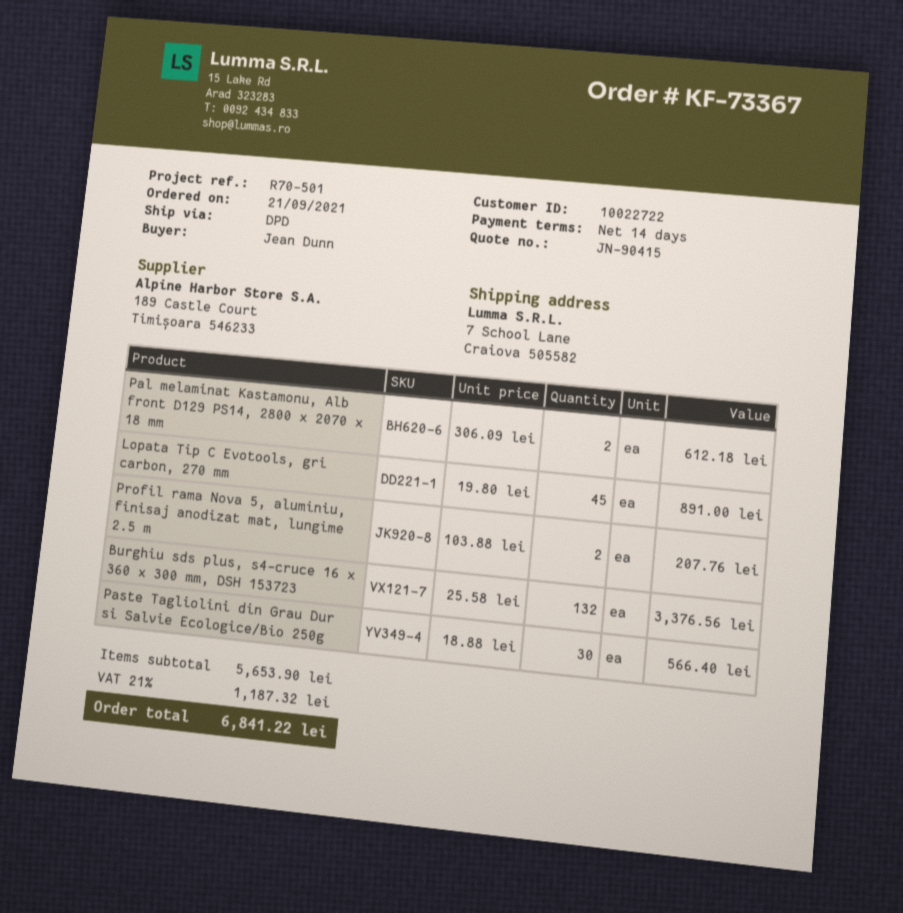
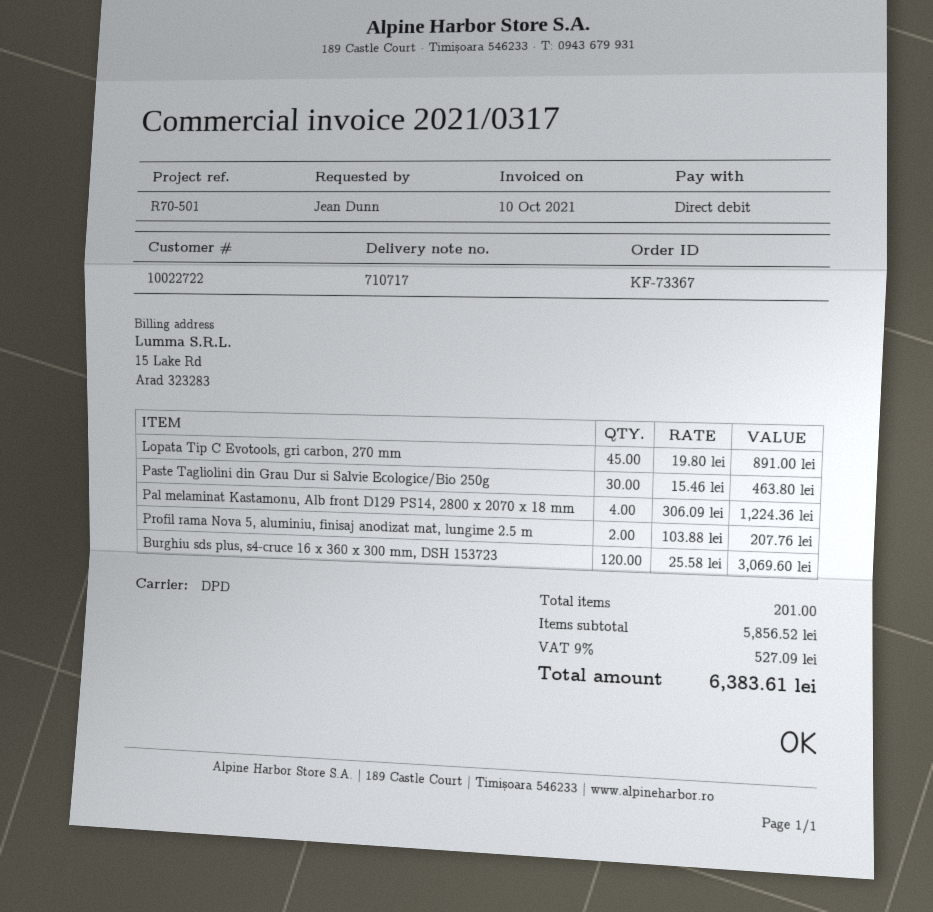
Pal melaminat Kastamonu, Alb front D129 PS14, 2800 x 2070 x 18 mm: 2 x 306.09 = 612.18 -> 4 x 306.09 = 1224.36
Burghiu sds plus, s4-cruce 16 x 360 x 300 mm, DSH 153723: 132 x 25.58 = 3376.56 -> 120 x 25.58 = 3069.60
Paste Tagliolini din Grau Dur si Salvie Ecologice/Bio 250g: 30 x 18.88 = 566.40 -> 30 x 15.46 = 463.80
subtotal: 5653.90 -> 5856.52
tax: 21% = 1187.32 -> 9% = 527.09
total: 6841.22 -> 6383.61

